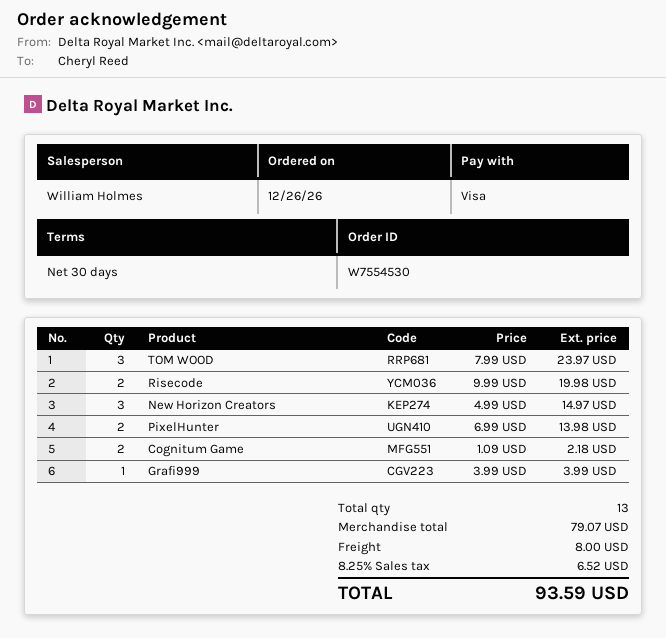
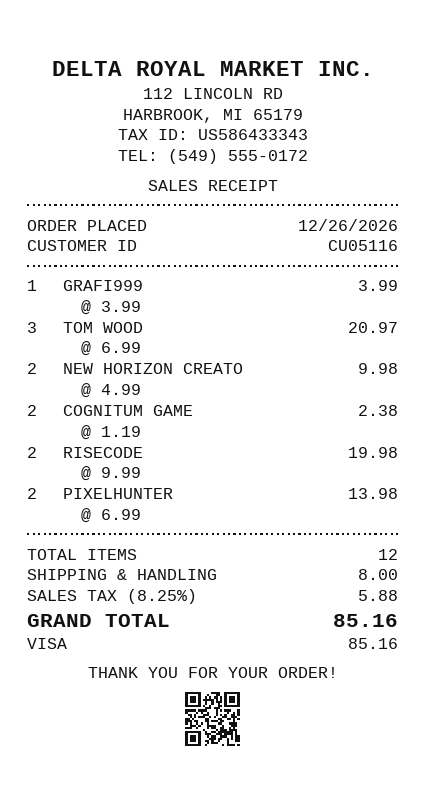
TOM WOOD: 3 x 7.99 = 23.97 -> 3 x 6.99 = 20.97
New Horizon Creators: 3 x 4.99 = 14.97 -> 2 x 4.99 = 9.98
Cognitum Game: 2 x 1.09 = 2.18 -> 2 x 1.19 = 2.38
total quantity: 13 -> 12
tax: 8.25% = 6.52 -> 8.25% = 5.88
total: 93.59 -> 85.16

